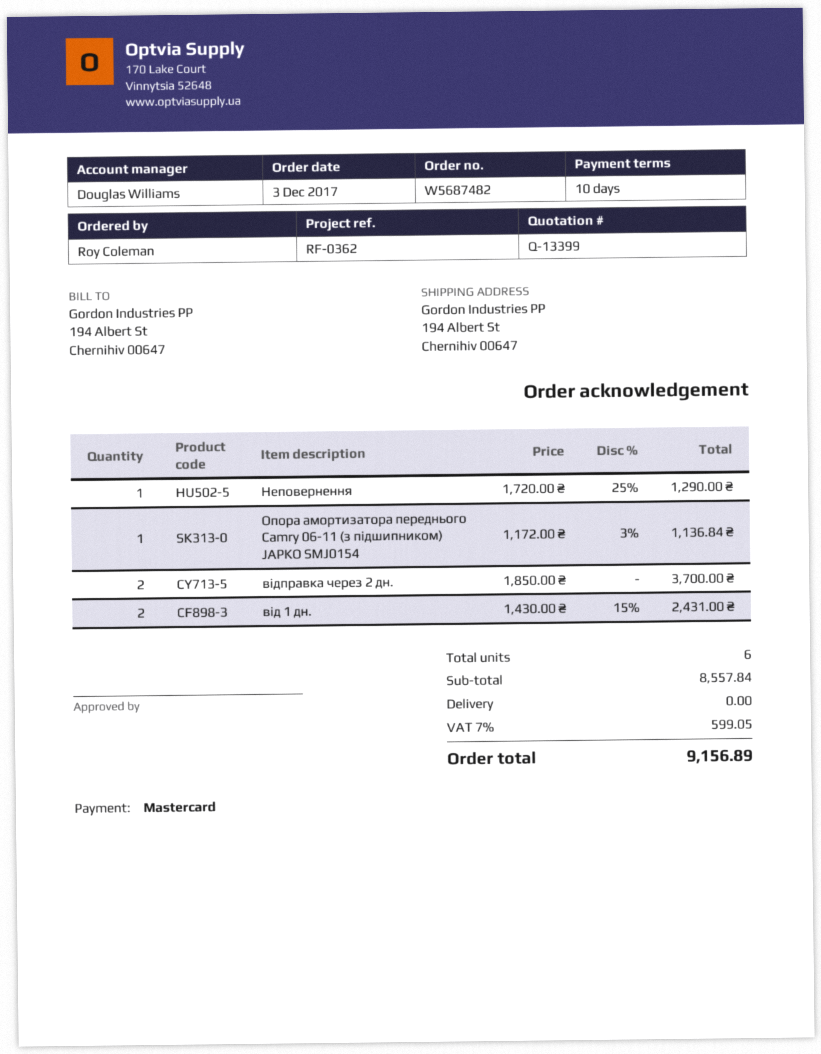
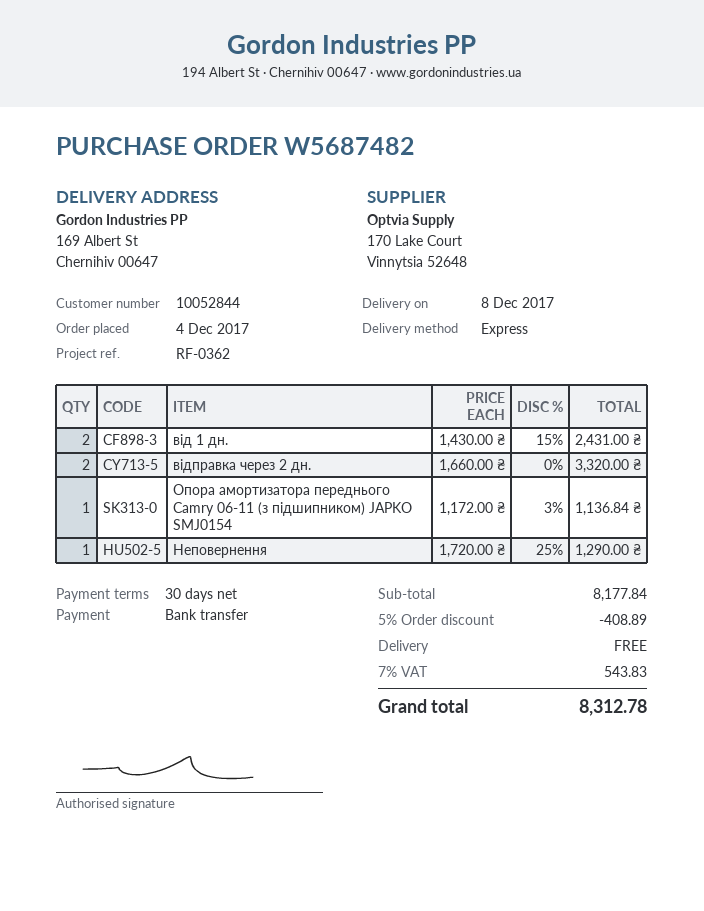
order date: 2017-12-03 -> 2017-12-04
payment terms: 10 days -> 30 days
payment method: Mastercard -> bank transfer
ship to: 194 Albert St, Chernihiv 00647 -> 169 Albert St, Chernihiv 00647
відправка через 2 дн.: 2 x 1850.00 = 3700.00 -> 2 x 1660.00 = 3320.00
subtotal: 8557.84 -> 8177.84
discount: none -> 5% = 408.89
tax: 7% = 599.05 -> 7% = 543.83
total: 9156.89 -> 8312.78

